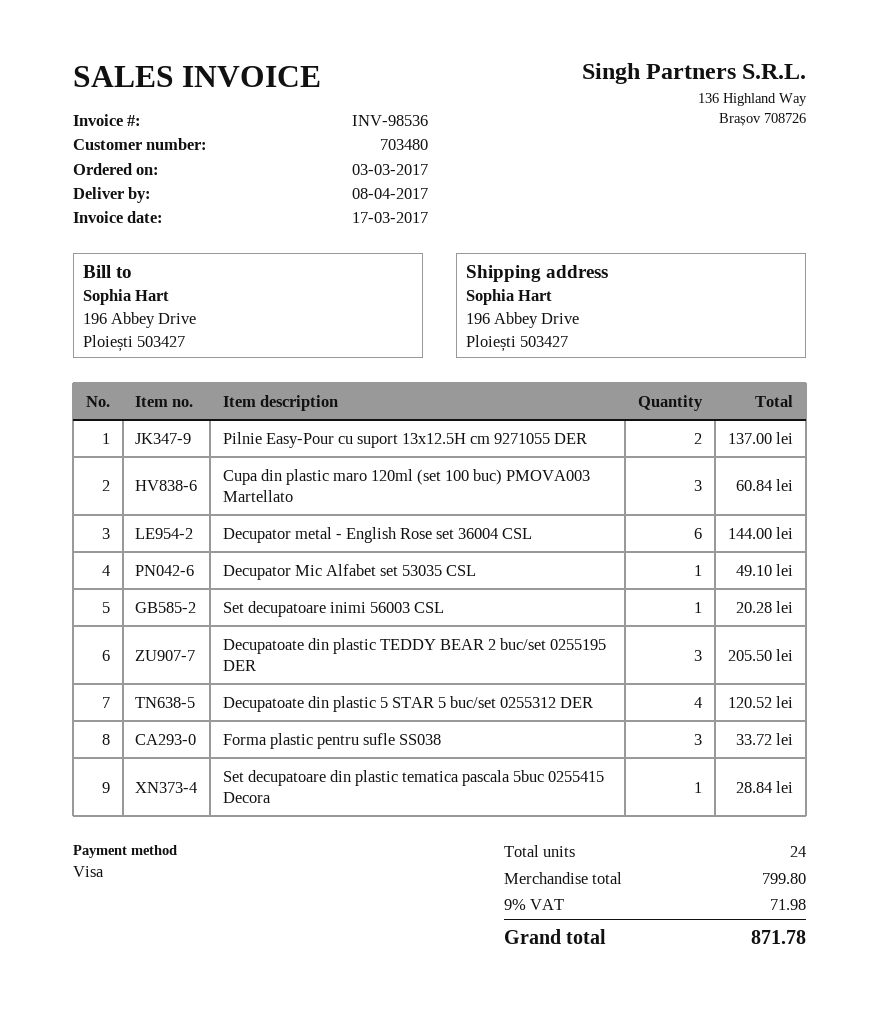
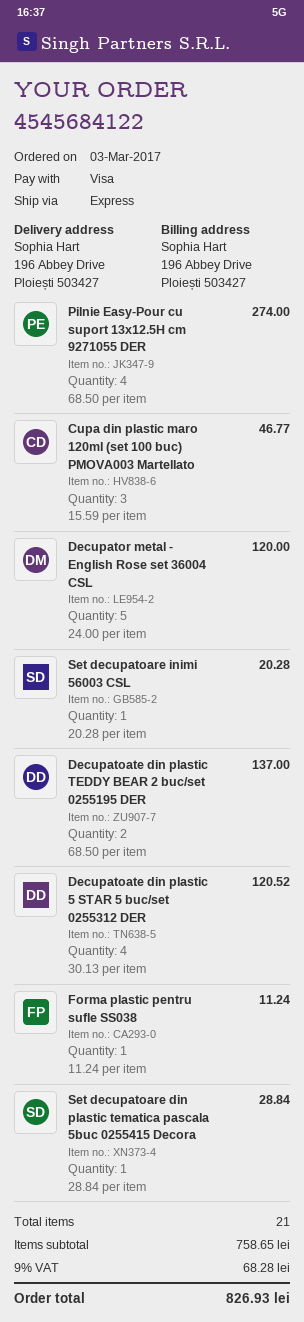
Pilnie Easy-Pour cu suport 13x12.5H cm 9271055 DER: 2 for 137.00 -> 4 for 274.00
Cupa din plastic maro 120ml (set 100 buc) PMOVA003 Martellato: 3 for 60.84 -> 3 for 46.77
Decupator metal - English Rose set 36004 CSL: 6 for 144.00 -> 5 for 120.00
Decupator Mic Alfabet set 53035 CSL: 1 for 49.10 -> none
Decupatoate din plastic TEDDY BEAR 2 buc/set 0255195 DER: 3 for 205.50 -> 2 for 137.00
Forma plastic pentru sufle SS038: 3 for 33.72 -> 1 for 11.24
total quantity: 24 -> 21
subtotal: 799.80 -> 758.65
tax: 9% = 71.98 -> 9% = 68.28
total: 871.78 -> 826.93

